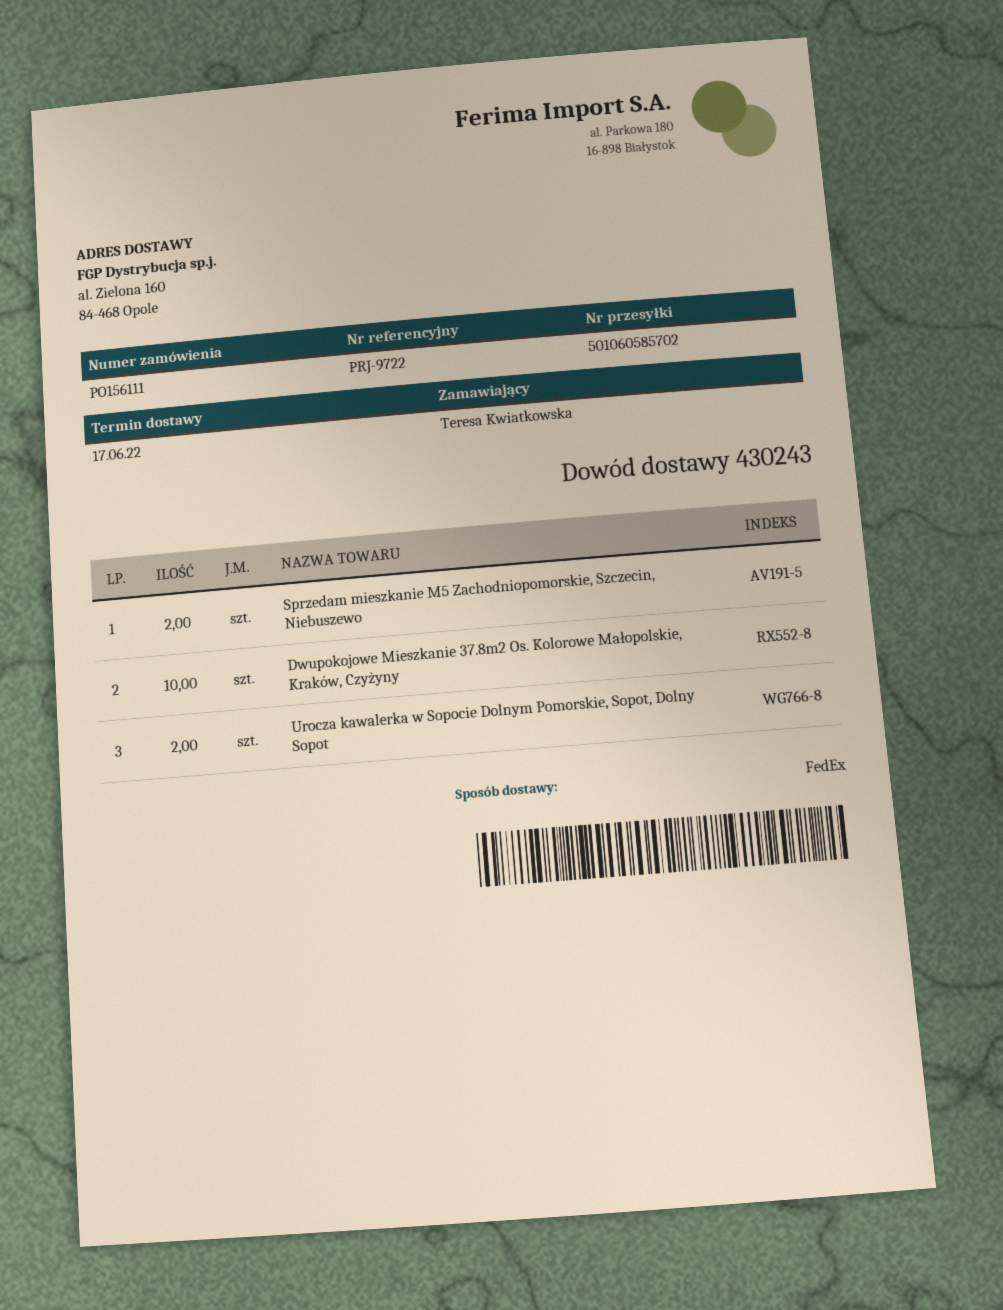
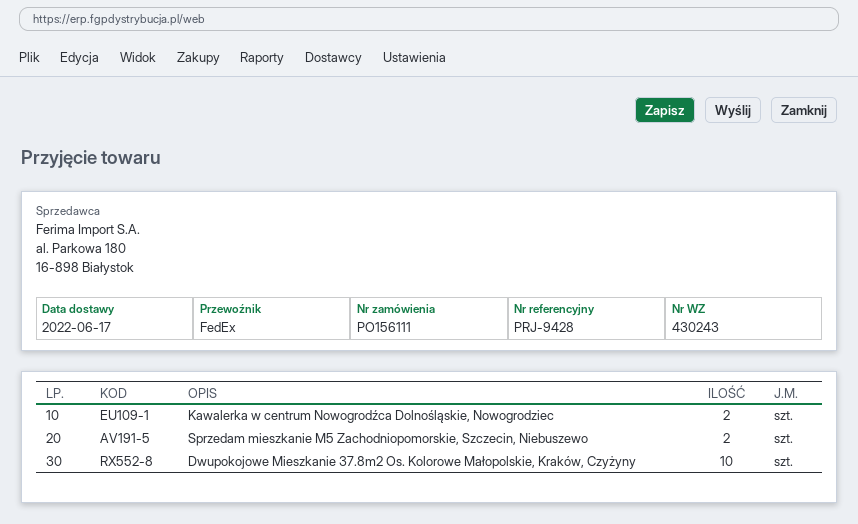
reference: PRJ-9722 -> PRJ-9428
Urocza kawalerka w Sopocie Dolnym Pomorskie, Sopot, Dolny Sopot: 2 -> none
Kawalerka w centrum Nowogrodźca Dolnośląskie, Nowogrodziec: none -> 2

